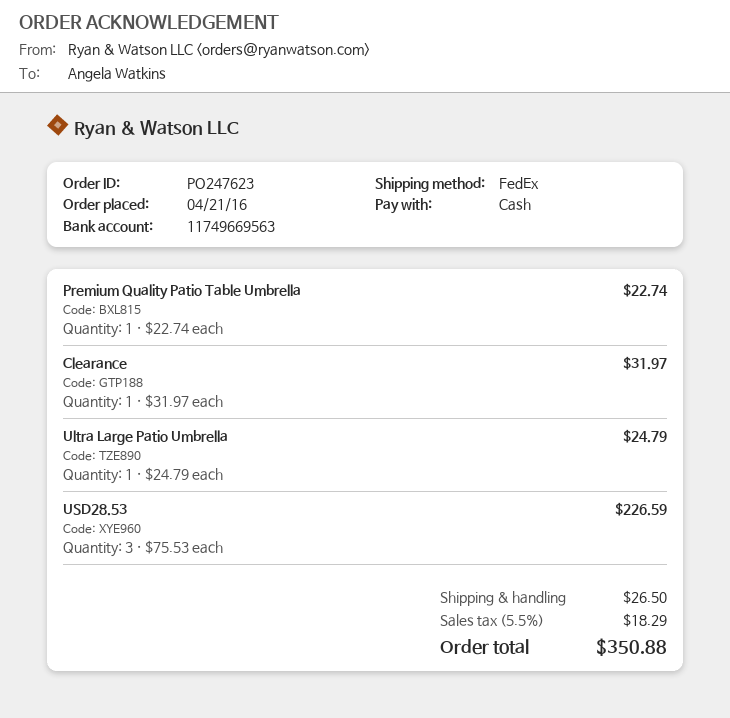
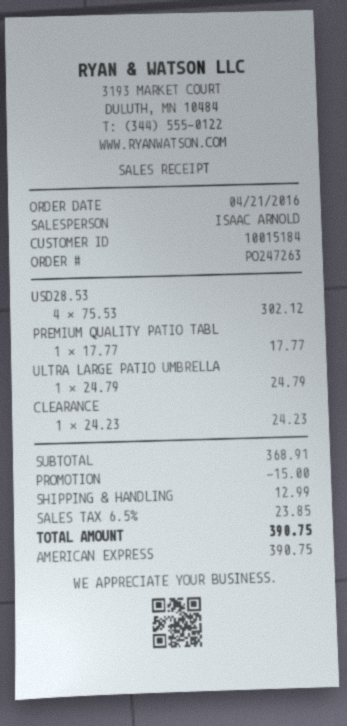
order number: PO247623 -> PO247263
payment method: cash -> American Express
Premium Quality Patio Table Umbrella: 1 x 22.74 = 22.74 -> 1 x 17.77 = 17.77
Clearance: 1 x 31.97 = 31.97 -> 1 x 24.23 = 24.23
USD28.53: 3 x 75.53 = 226.59 -> 4 x 75.53 = 302.12
discount: none -> 15.00
shipping: 26.50 -> 12.99
tax: 5.5% = 18.29 -> 6.5% = 23.85
total: 350.88 -> 390.75

